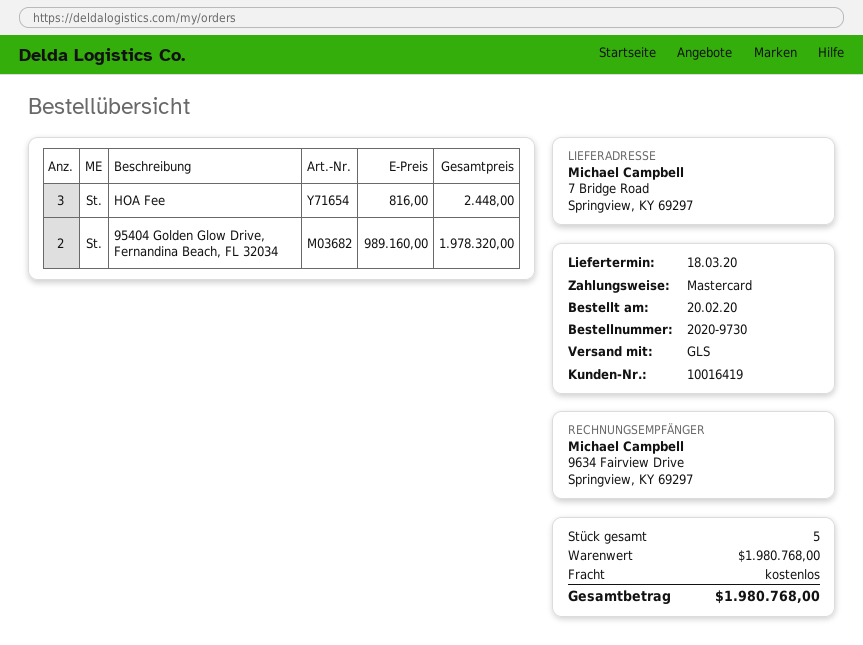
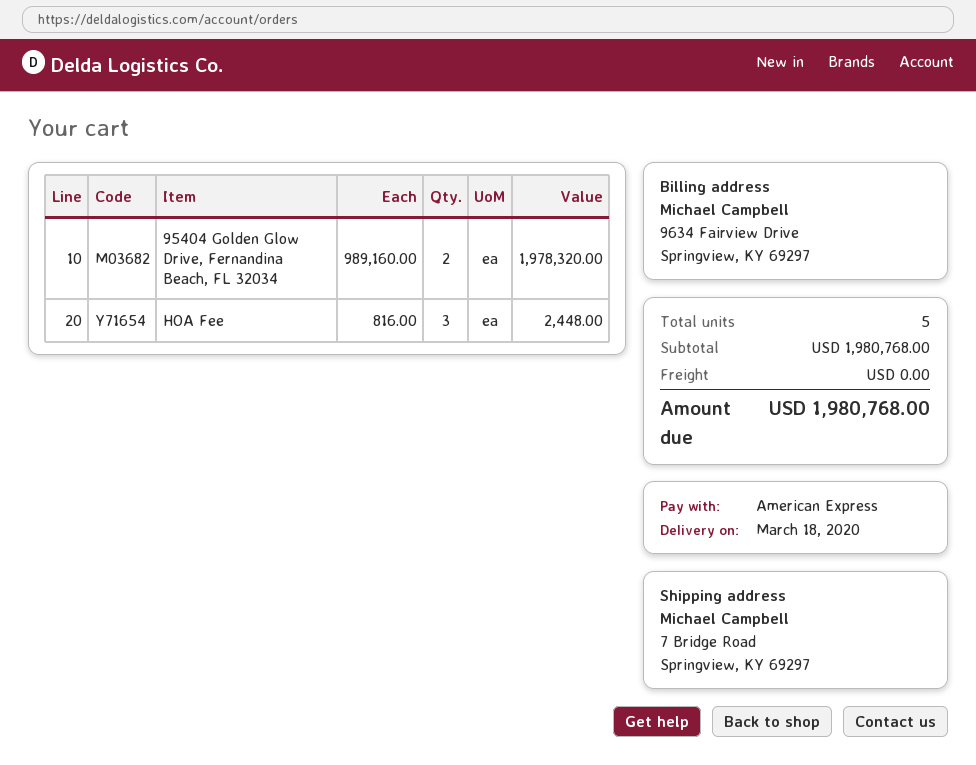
payment method: Mastercard -> American Express

